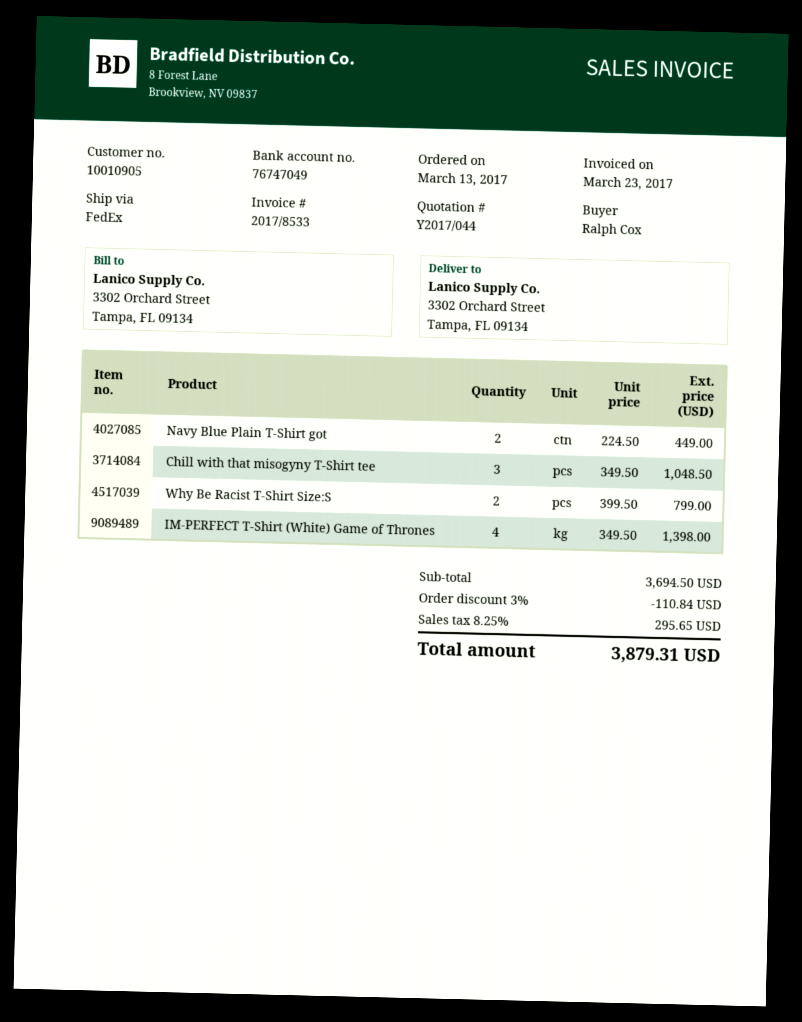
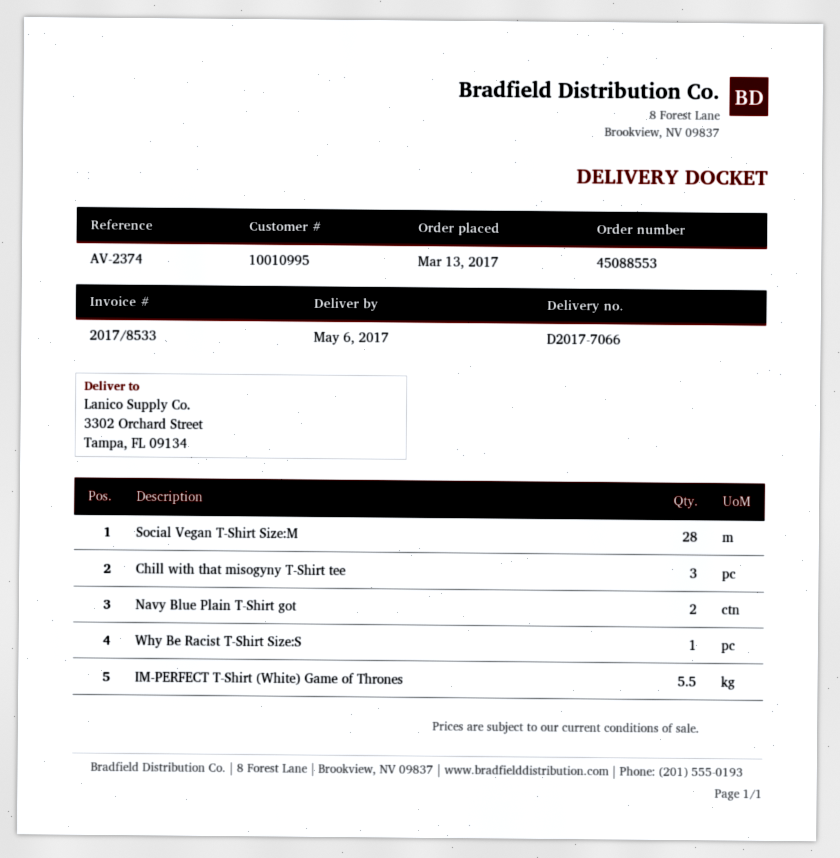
customer number: 10010905 -> 10010995
Why Be Racist T-Shirt Size:S: 2 -> 1
IM-PERFECT T-Shirt (White) Game of Thrones: 4 -> 5.5
Social Vegan T-Shirt Size:M: none -> 28

